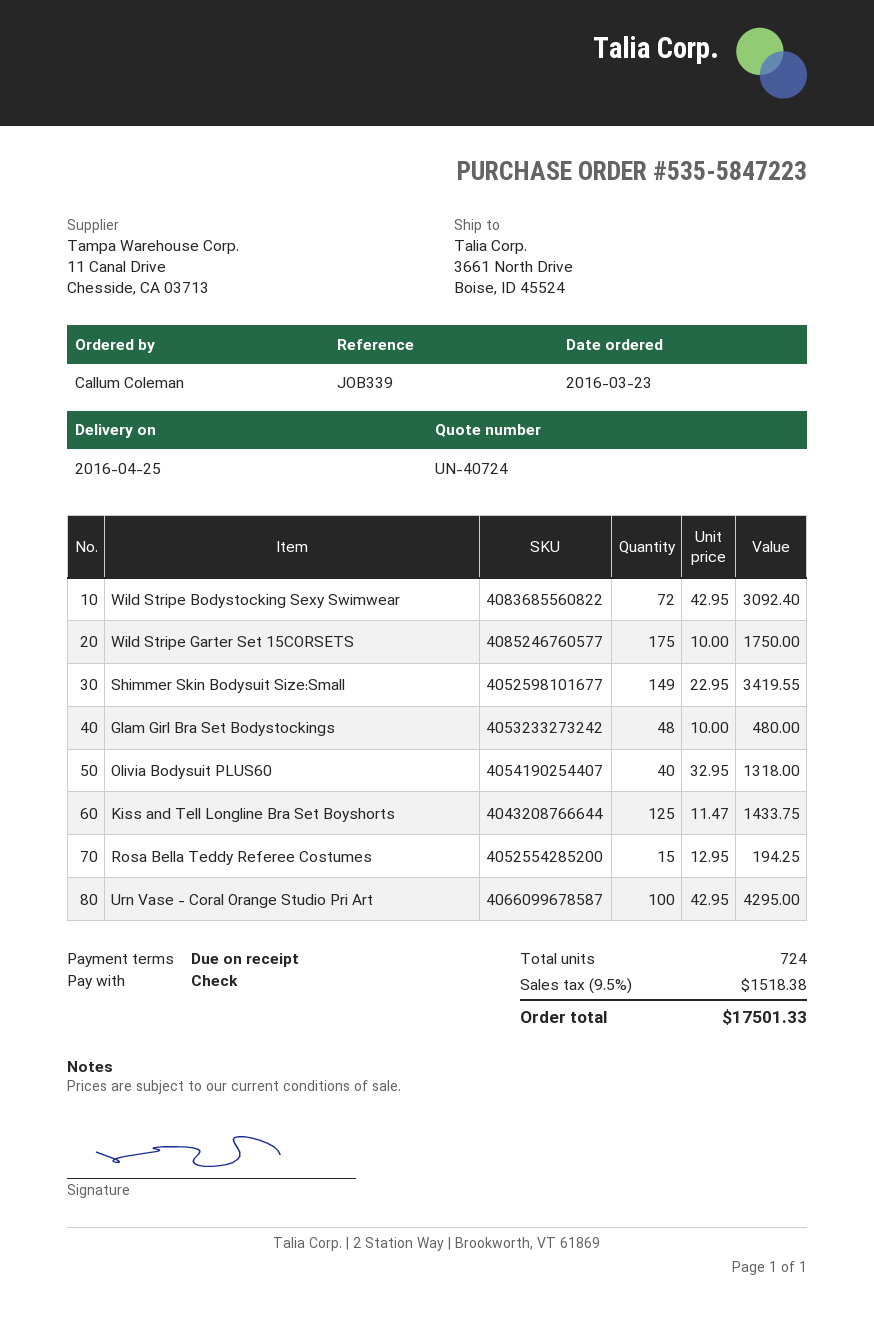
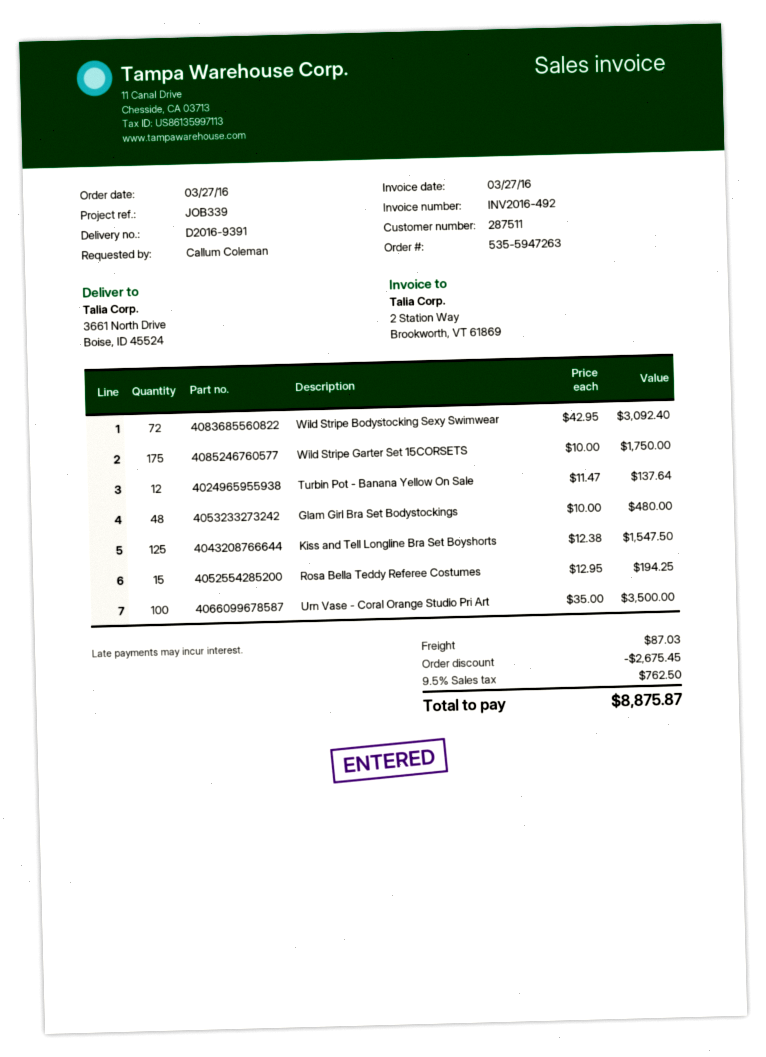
order number: 535-5847223 -> 535-5947263
order date: 2016-03-23 -> 2016-03-27
Shimmer Skin Bodysuit Size:Small: 149 x 22.95 = 3419.55 -> none
Olivia Bodysuit PLUS60: 40 x 32.95 = 1318.00 -> none
Kiss and Tell Longline Bra Set Boyshorts: 125 x 11.47 = 1433.75 -> 125 x 12.38 = 1547.50
Urn Vase - Coral Orange Studio Pri Art: 100 x 42.95 = 4295.00 -> 100 x 35.00 = 3500.00
Turbin Pot - Banana Yellow On Sale: none -> 12 x 11.47 = 137.64
discount: none -> 2675.45
shipping: none -> 87.03
tax: 9.5% = 1518.38 -> 9.5% = 762.50
total: 17501.33 -> 8875.87

